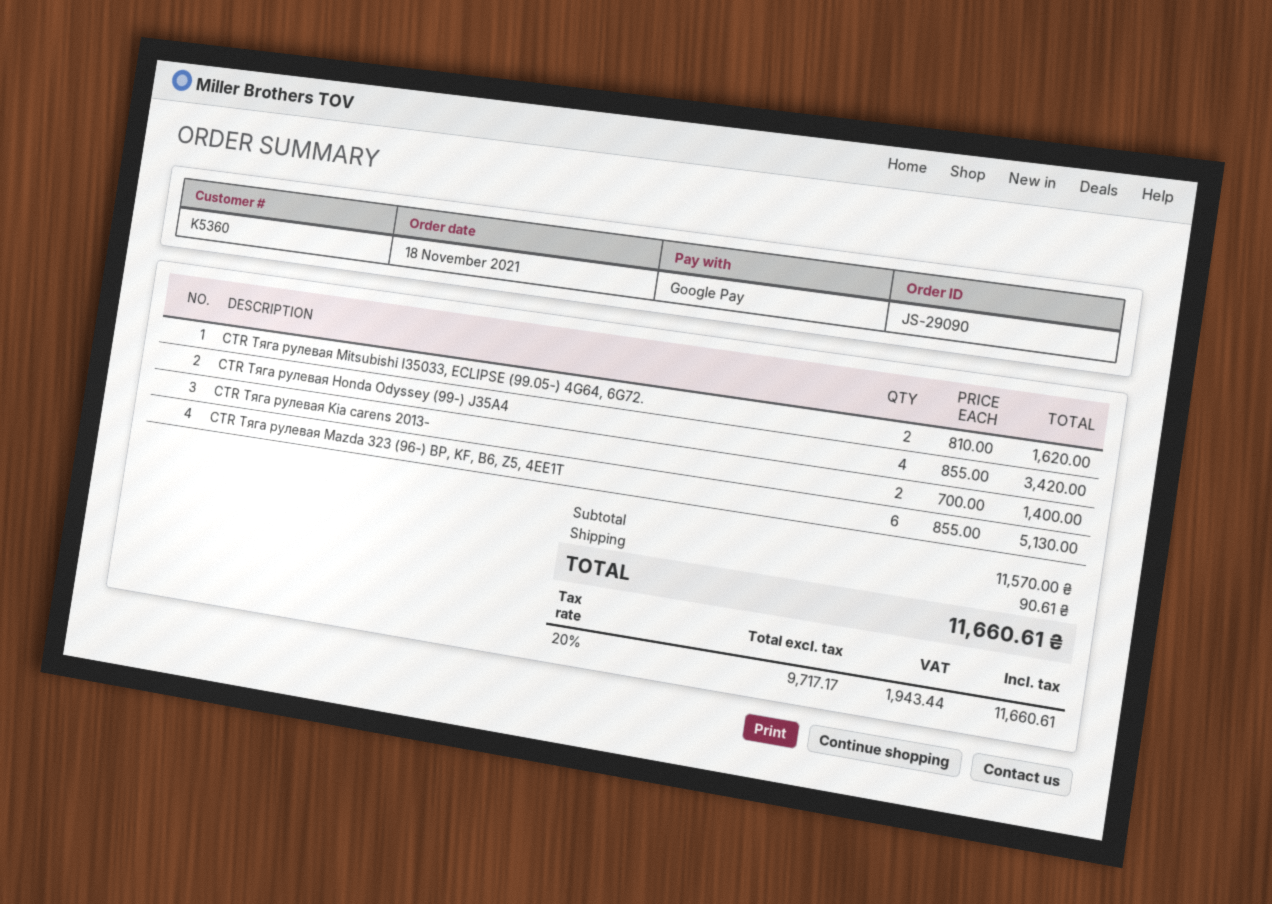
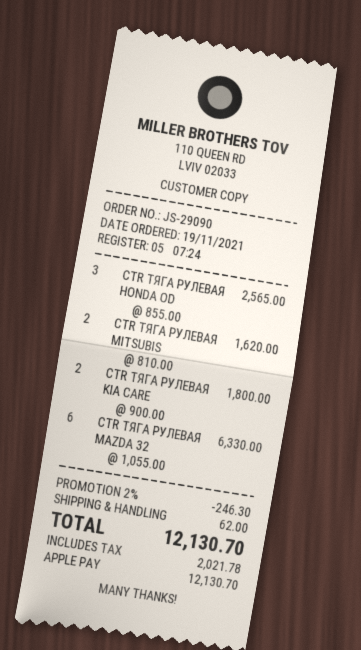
order date: 2021-11-18 -> 2021-11-19
payment method: Google Pay -> Apple Pay
CTR Тяга рулевая Honda Odyssey (99-) J35A4: 4 x 855.00 = 3420.00 -> 3 x 855.00 = 2565.00
CTR Тяга рулевая Kia carens 2013-: 2 x 700.00 = 1400.00 -> 2 x 900.00 = 1800.00
CTR Тяга рулевая Mazda 323 (96-) BP, KF, B6, Z5, 4EE1T: 6 x 855.00 = 5130.00 -> 6 x 1055.00 = 6330.00
discount: none -> 2% = 246.30
shipping: 90.61 -> 62.00
tax: 1943.44 -> 2021.78
total: 11660.61 -> 12130.70

